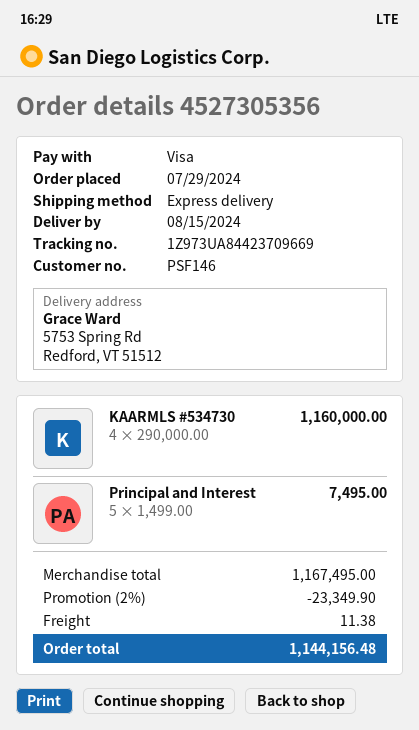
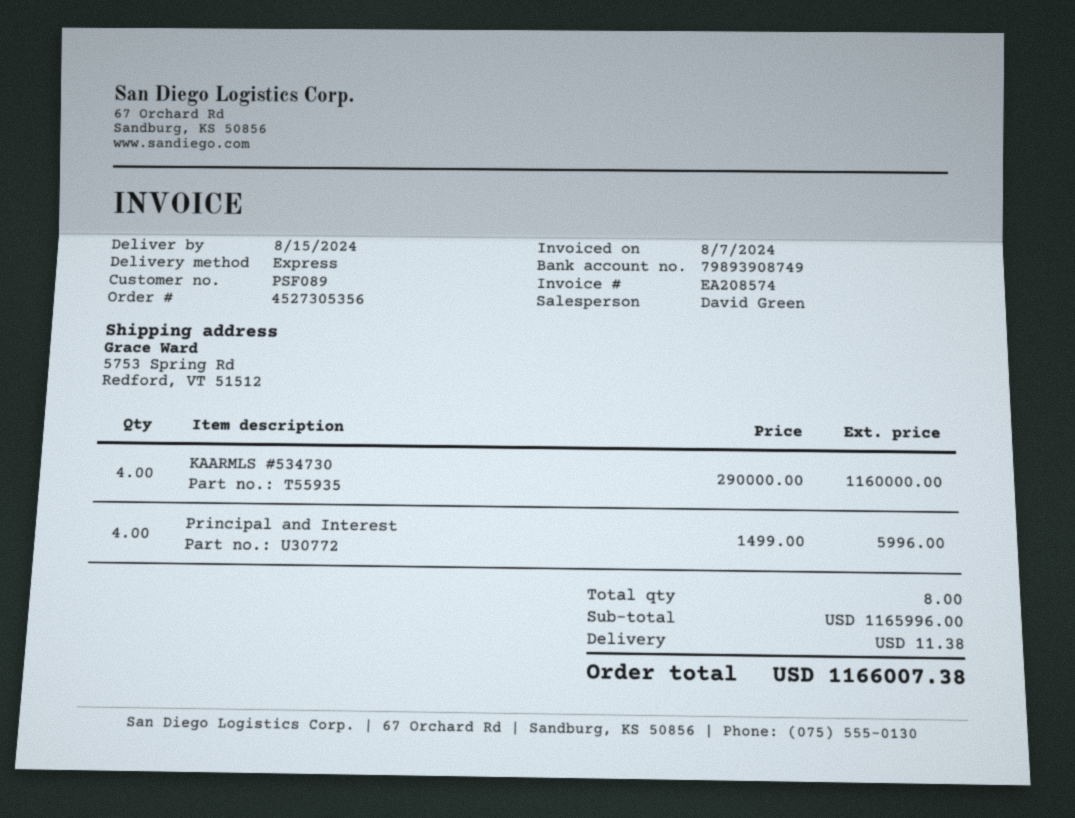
customer number: PSF146 -> PSF089
Principal and Interest: 5 x 1499.00 = 7495.00 -> 4 x 1499.00 = 5996.00
subtotal: 1167495.00 -> 1165996.00
discount: 2% = 23349.90 -> none
total: 1144156.48 -> 1166007.38

